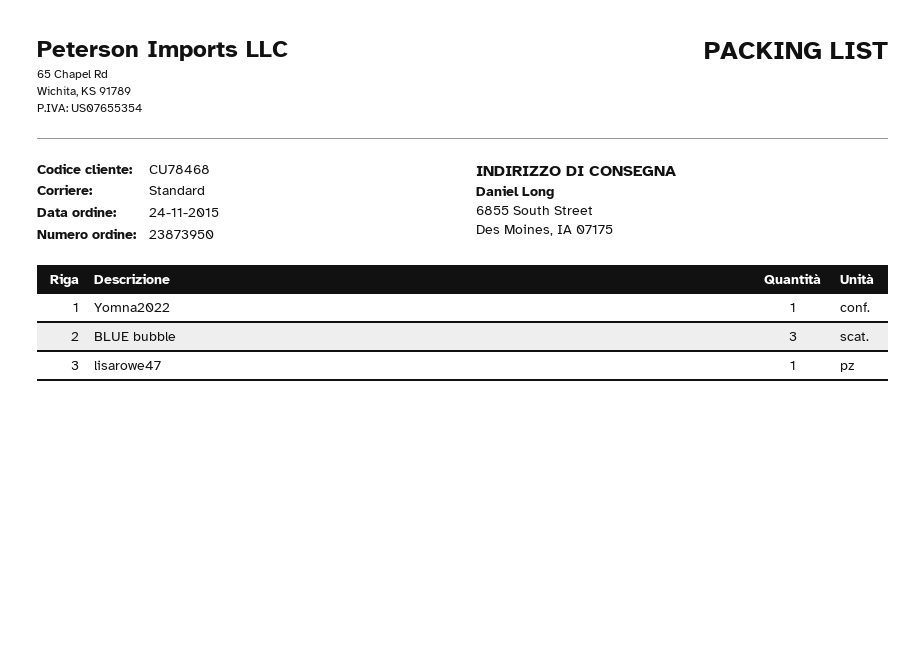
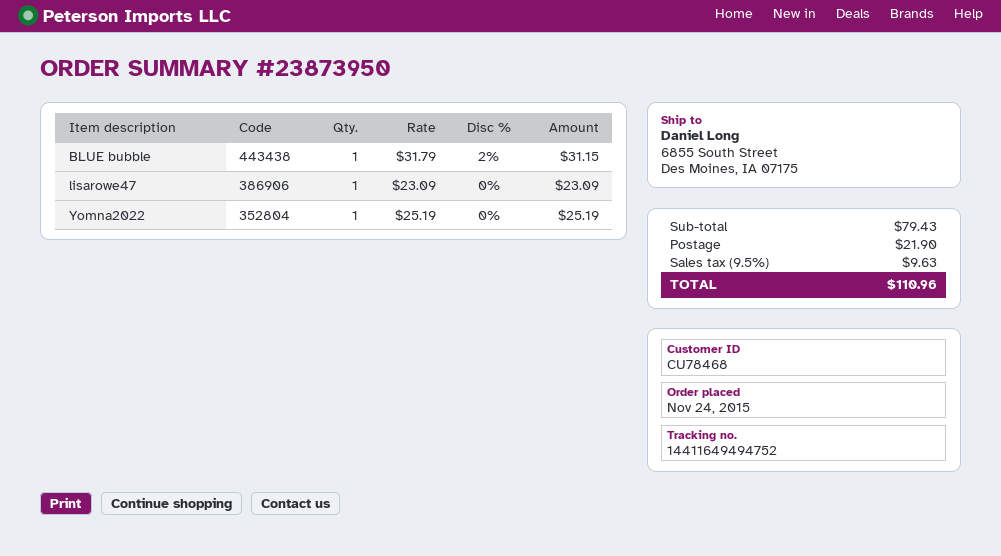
BLUE bubble: 3 -> 1

